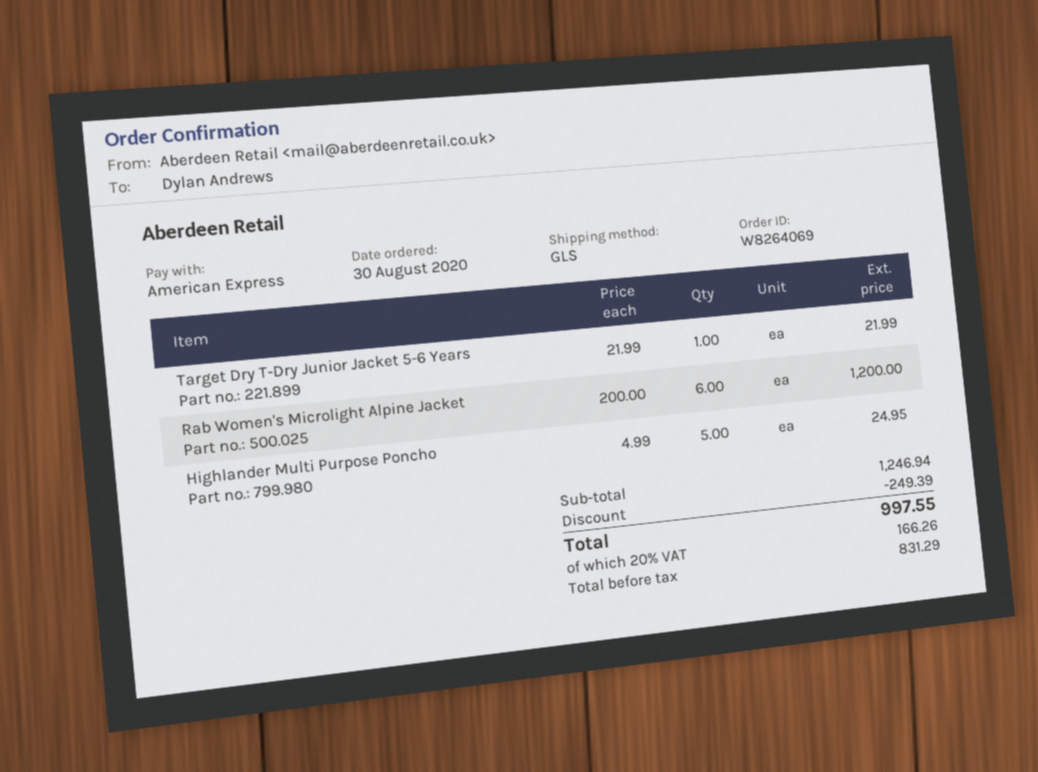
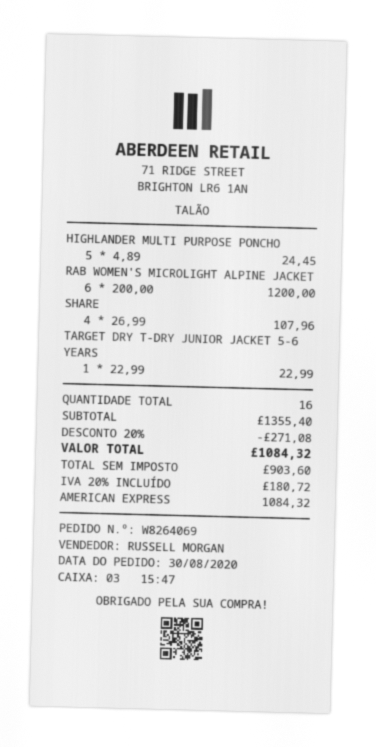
Target Dry T-Dry Junior Jacket 5-6 Years: 1 x 21.99 = 21.99 -> 1 x 22.99 = 22.99
Highlander Multi Purpose Poncho: 5 x 4.99 = 24.95 -> 5 x 4.89 = 24.45
SHARE: none -> 4 x 26.99 = 107.96
subtotal: 1246.94 -> 1355.40
discount: 249.39 -> 271.08
net: 831.29 -> 903.60
tax: 20% = 166.26 -> 20% = 180.72
total: 997.55 -> 1084.32

